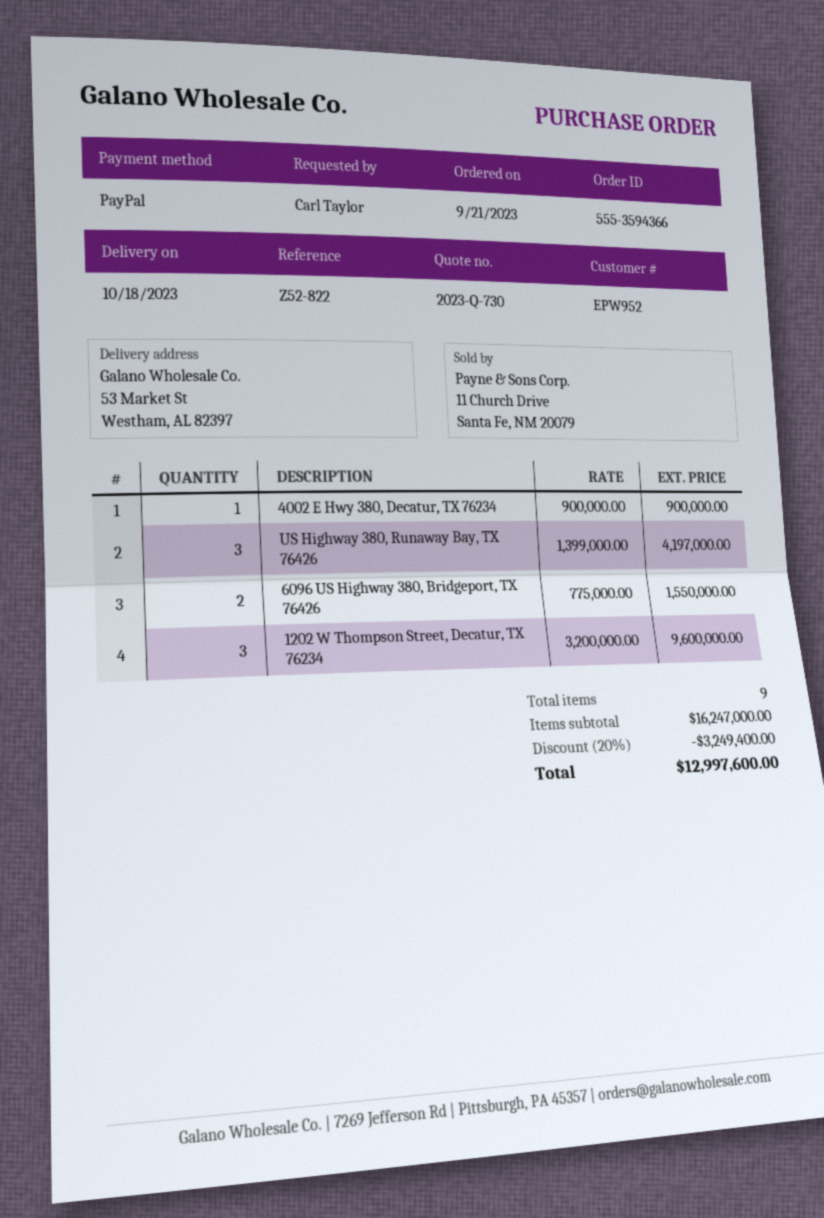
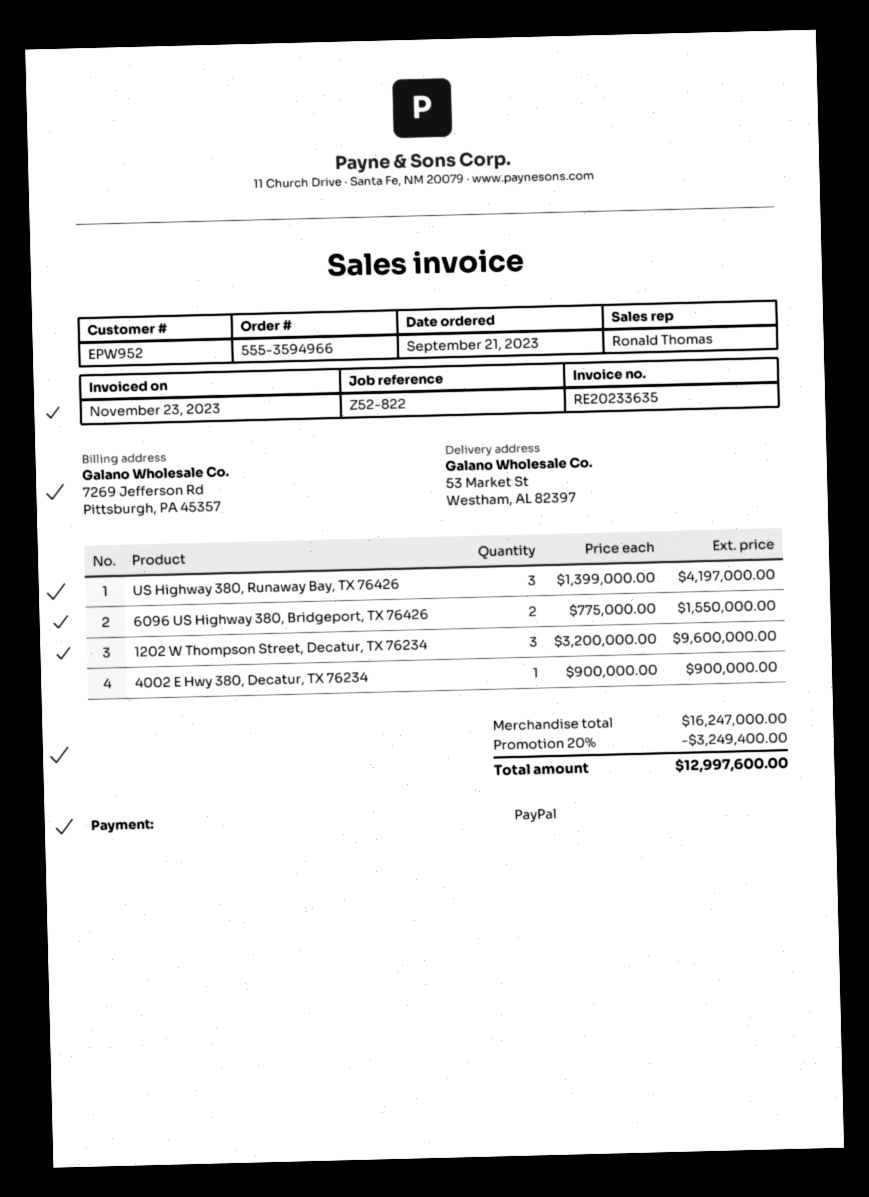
order number: 555-3594366 -> 555-3594966

